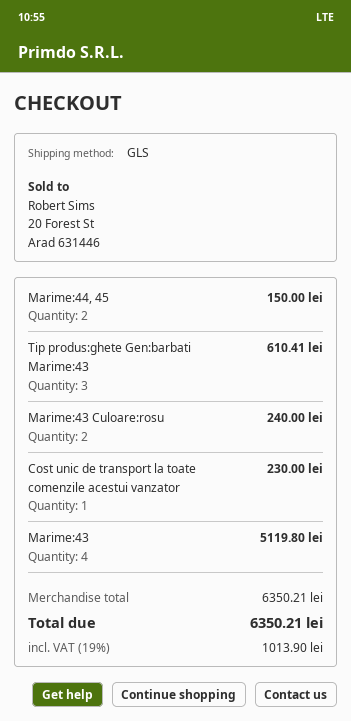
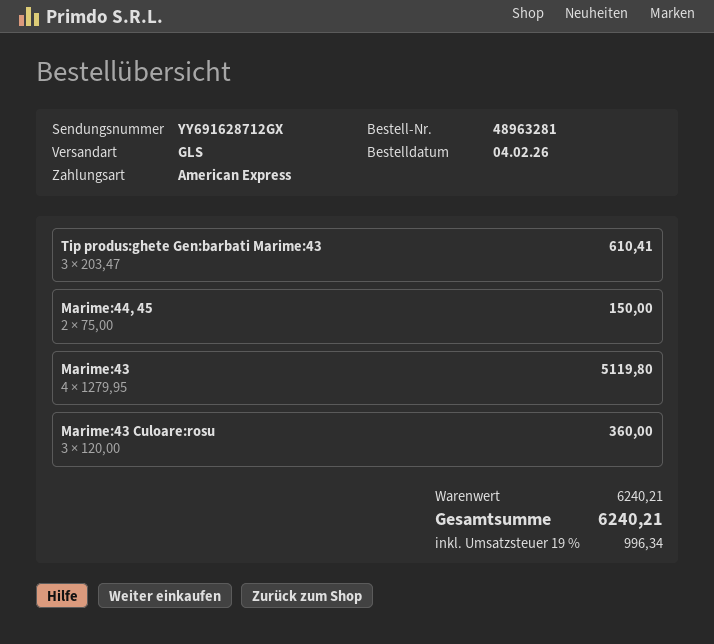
Marime:43 Culoare:rosu: 2 for 240.00 -> 3 for 360.00
Cost unic de transport la toate comenzile acestui vanzator: 1 for 230.00 -> none
subtotal: 6350.21 -> 6240.21
tax: 19% = 1013.90 -> 19% = 996.34
total: 6350.21 -> 6240.21

